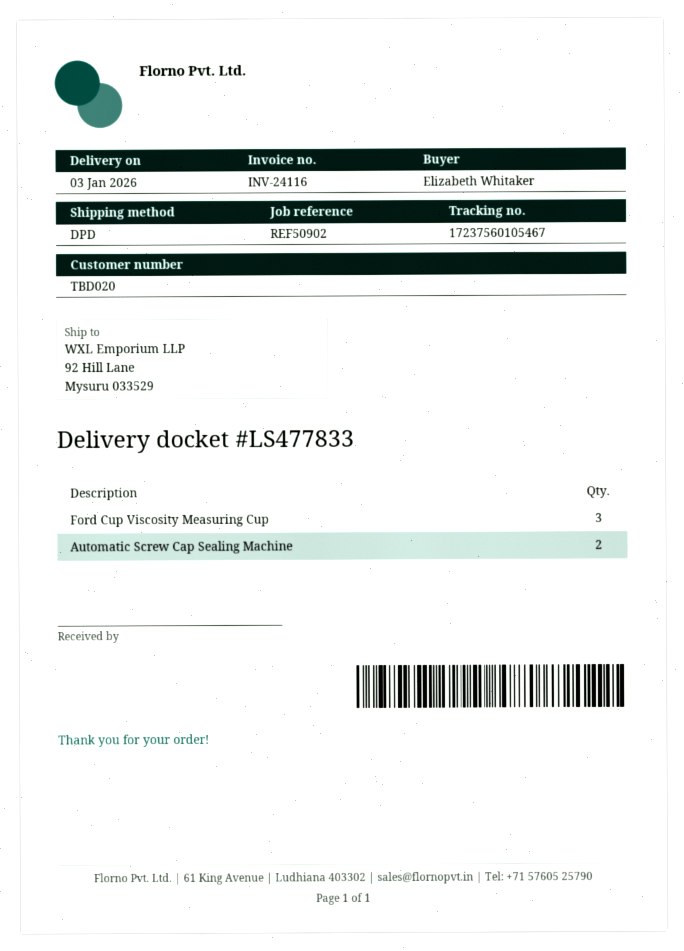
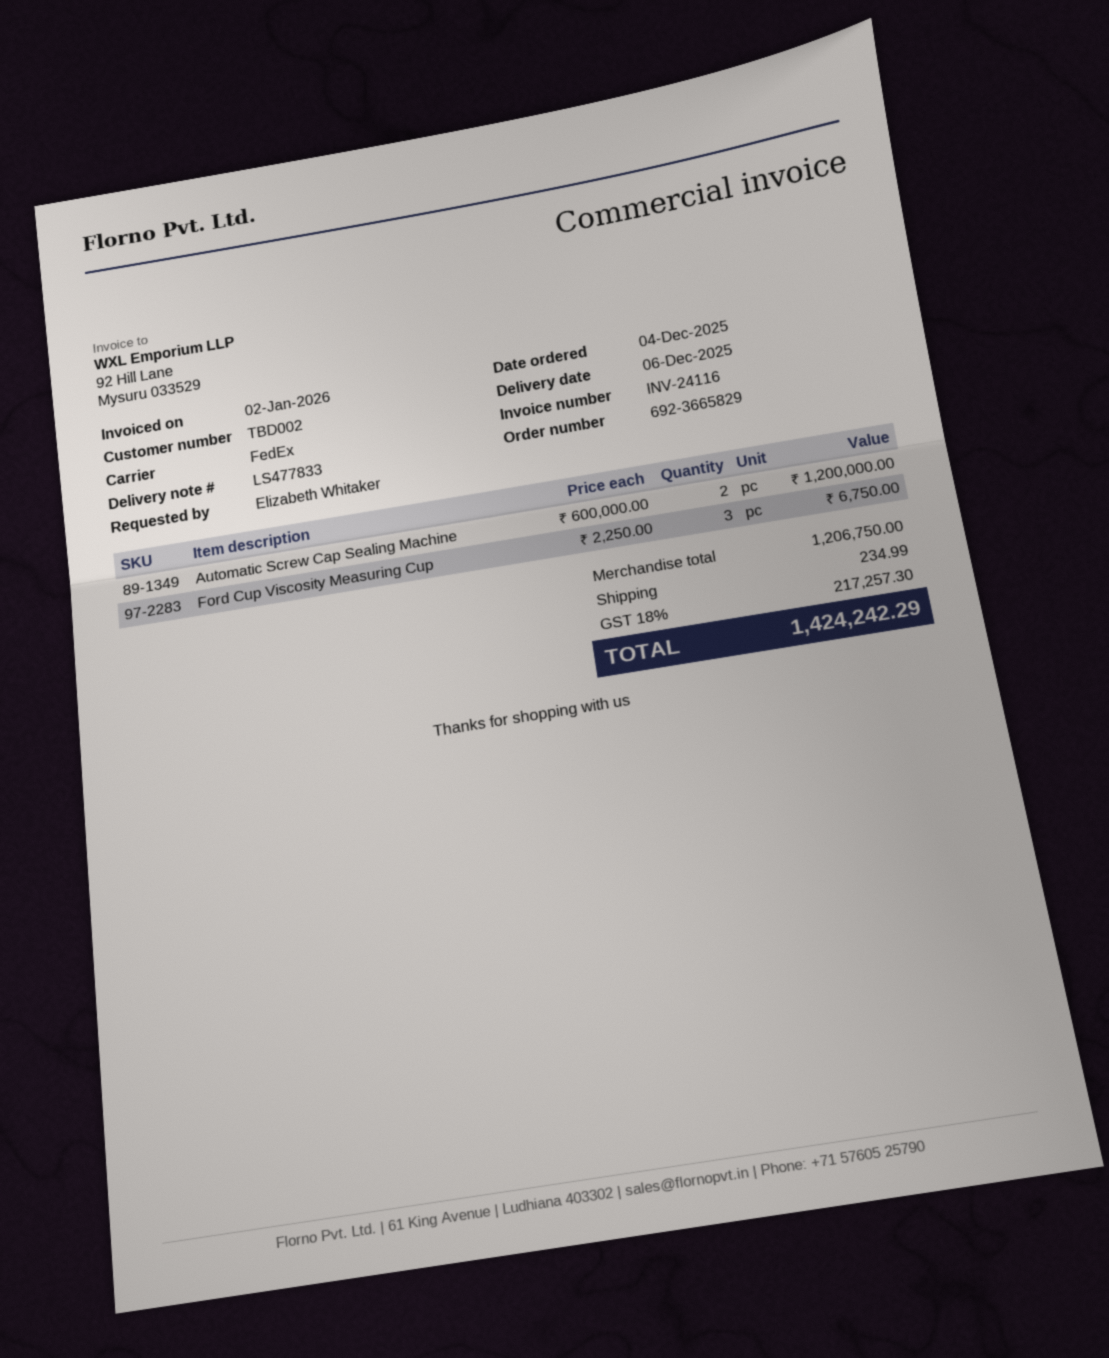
delivery date: 2026-01-03 -> 2025-12-06
customer number: TBD020 -> TBD002
shipping method: DPD -> FedEx

